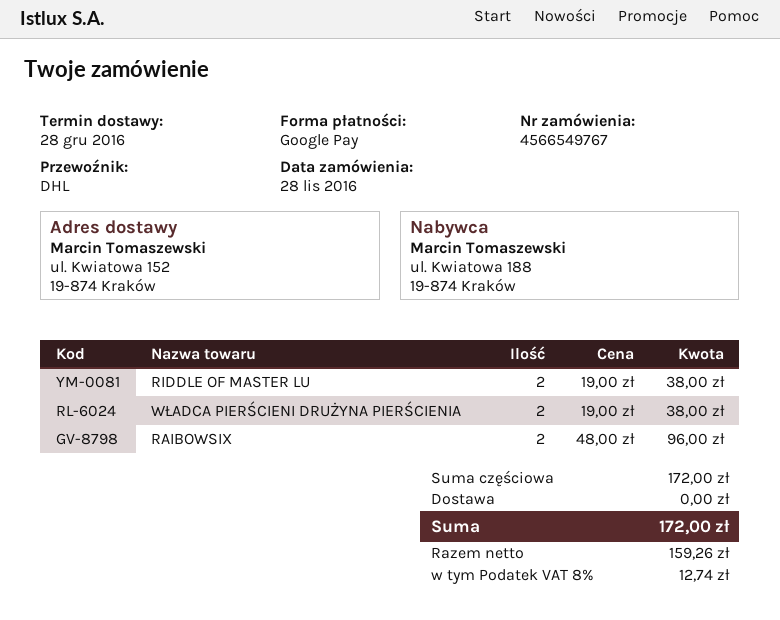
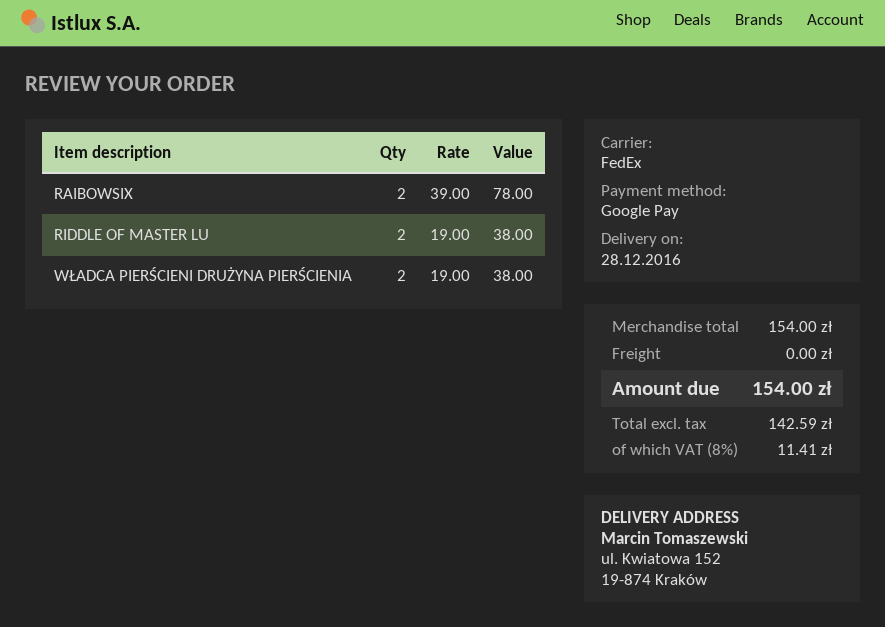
shipping method: DHL -> FedEx
RAIBOWSIX: 2 x 48.00 = 96.00 -> 2 x 39.00 = 78.00
subtotal: 172.00 -> 154.00
net: 159.26 -> 142.59
tax: 8% = 12.74 -> 8% = 11.41
total: 172.00 -> 154.00

